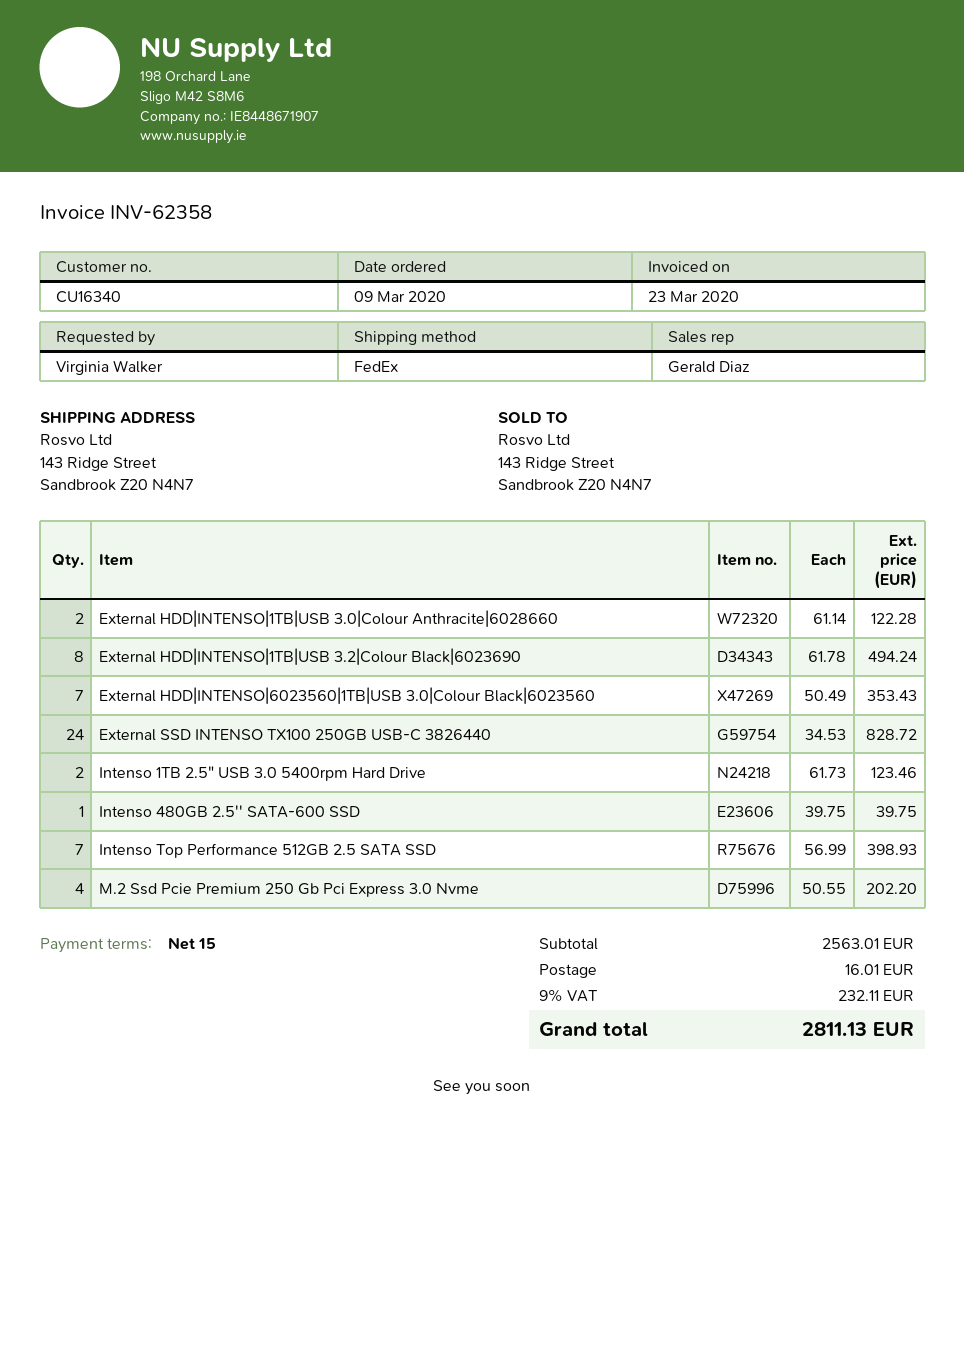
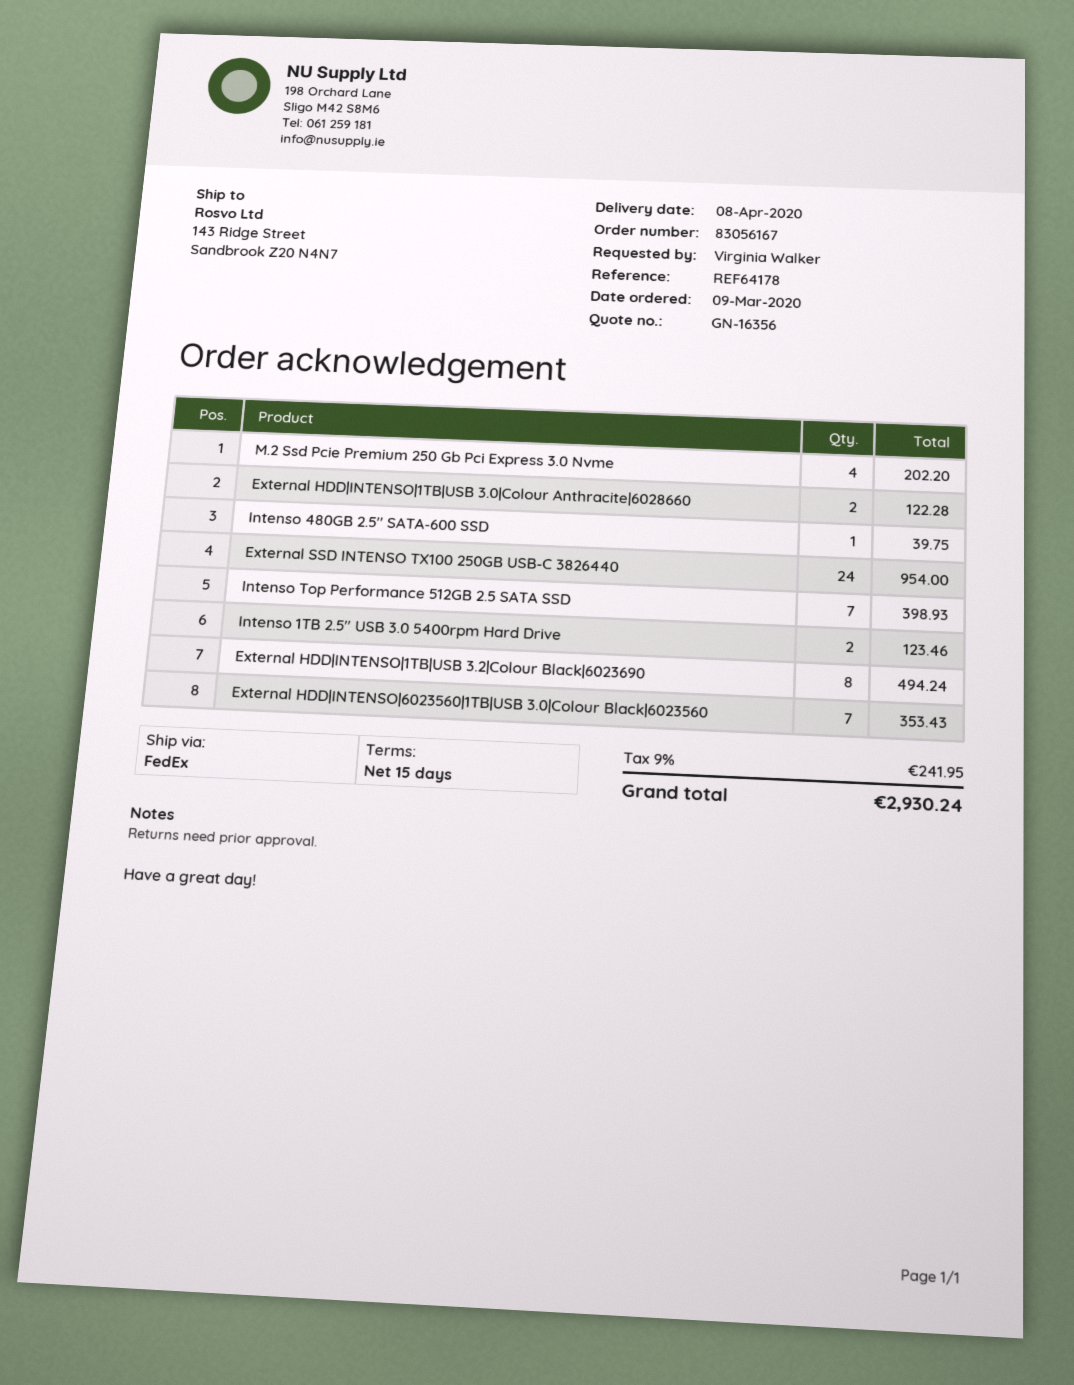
External SSD INTENSO TX100 250GB USB-C 3826440: 24 for 828.72 -> 24 for 954.00
shipping: 16.01 -> none
tax: 9% = 232.11 -> 9% = 241.95
total: 2811.13 -> 2930.24

